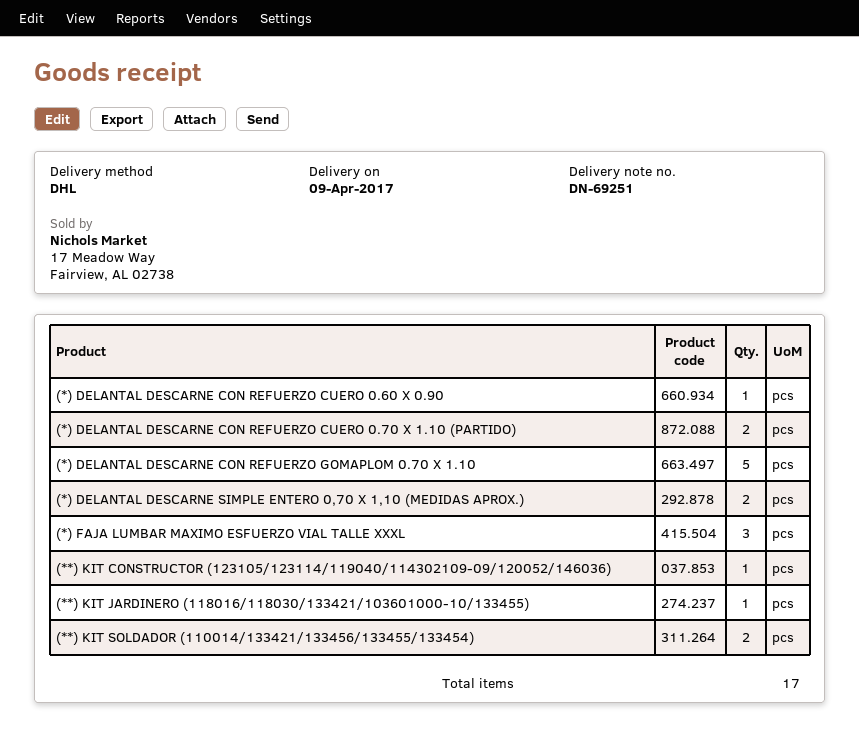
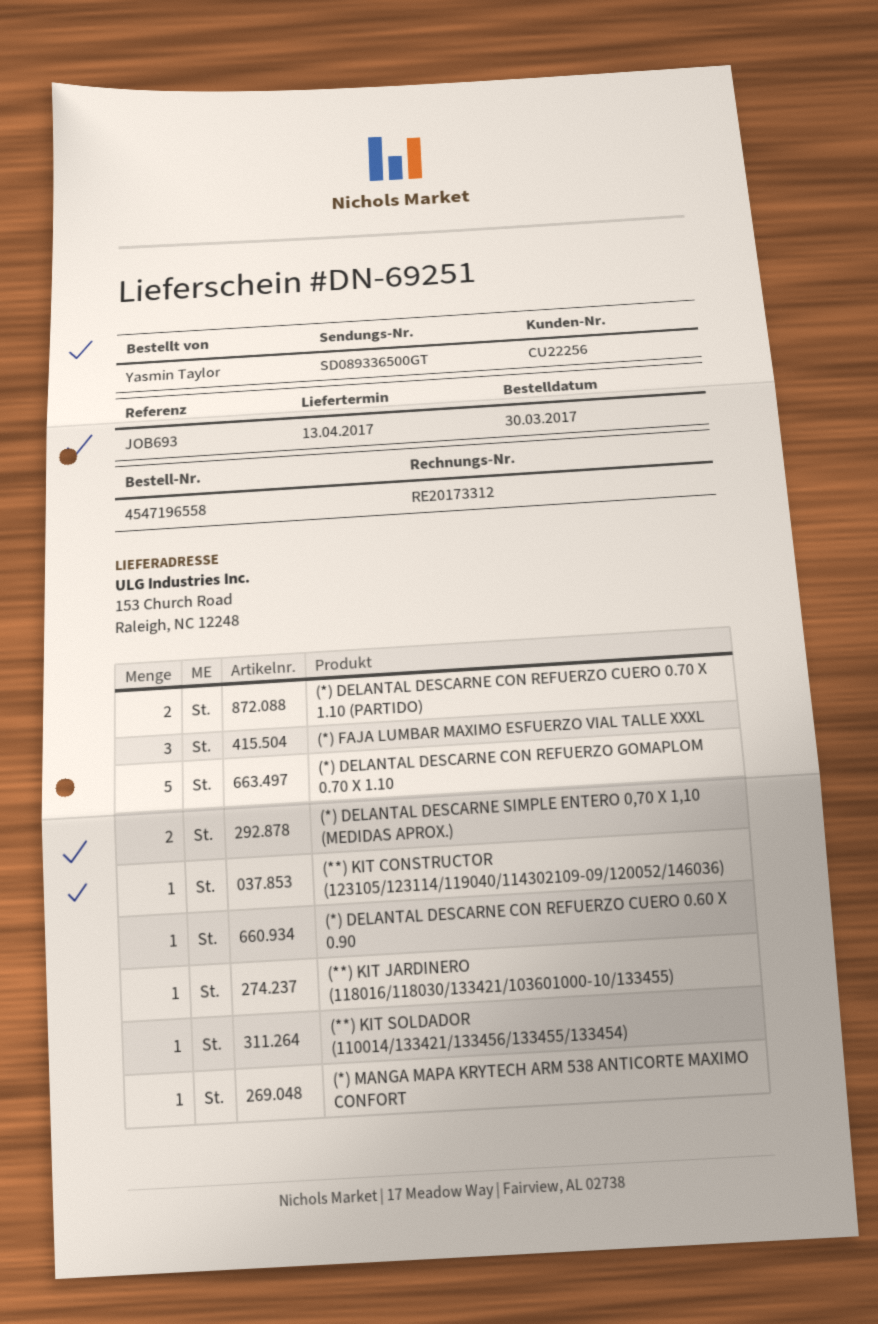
delivery date: 2017-04-09 -> 2017-04-13
(**) KIT SOLDADOR (110014/133421/133456/133455/133454): 2 -> 1
(*) MANGA MAPA KRYTECH ARM 538 ANTICORTE MAXIMO CONFORT: none -> 1

